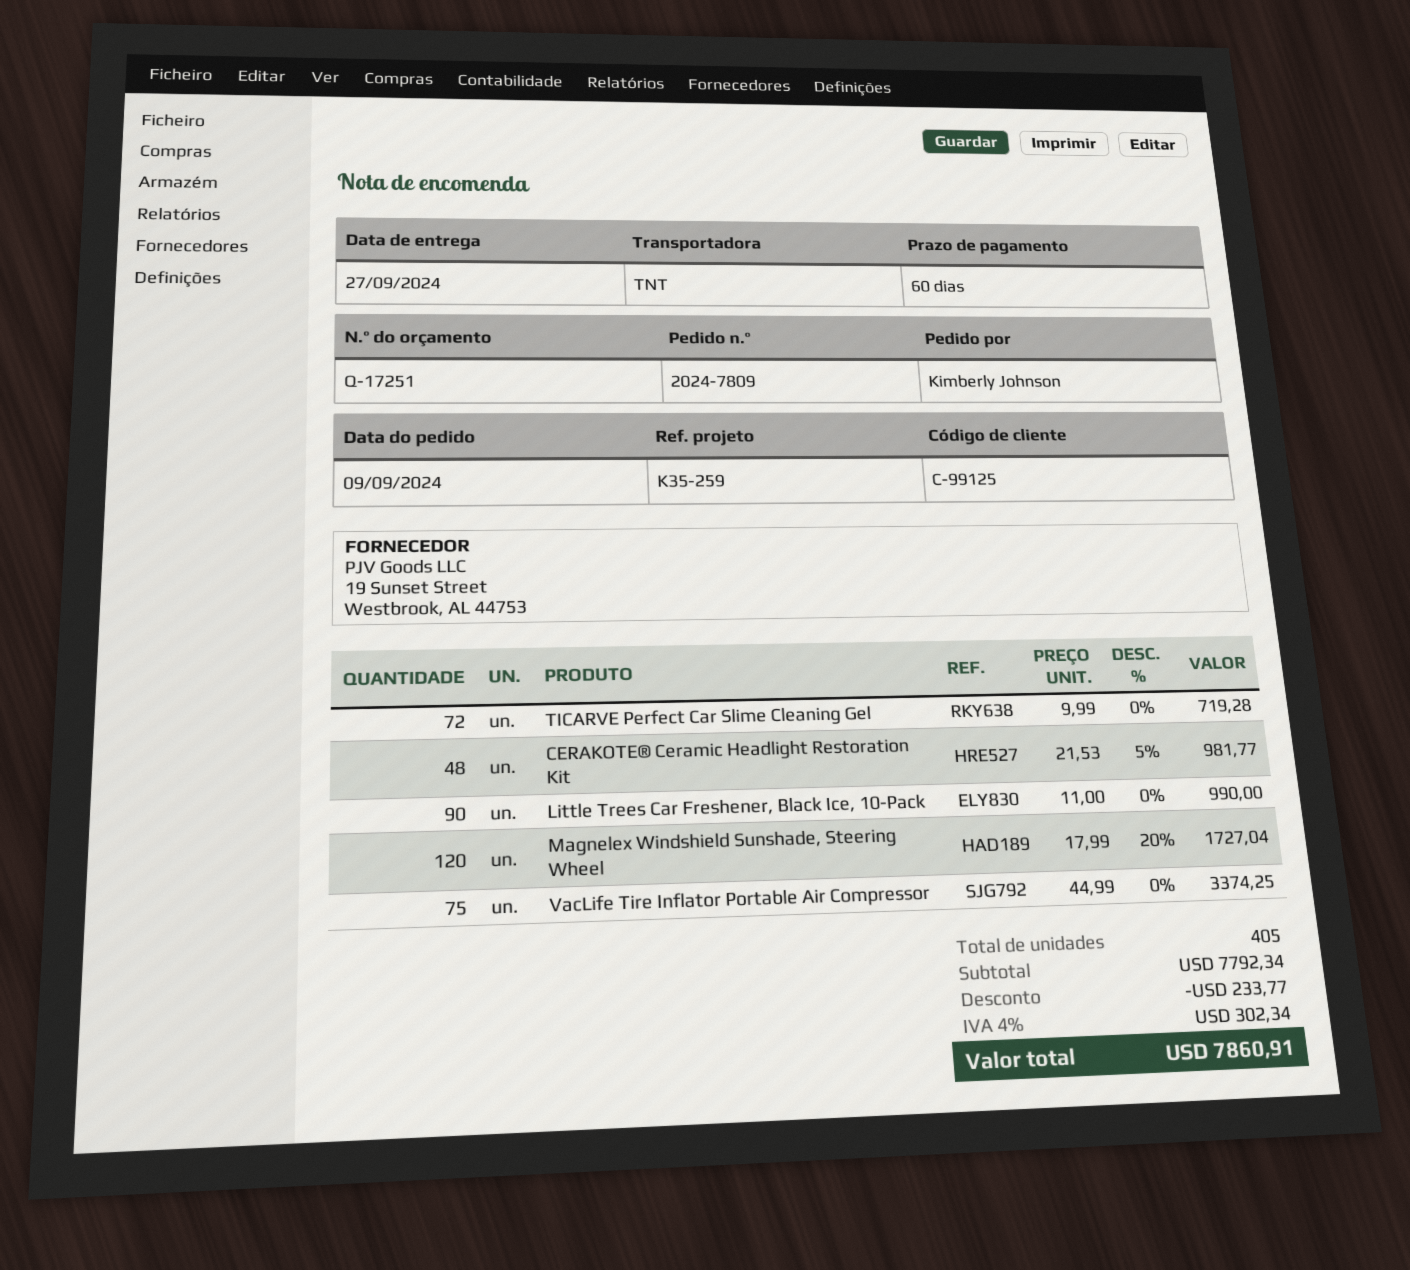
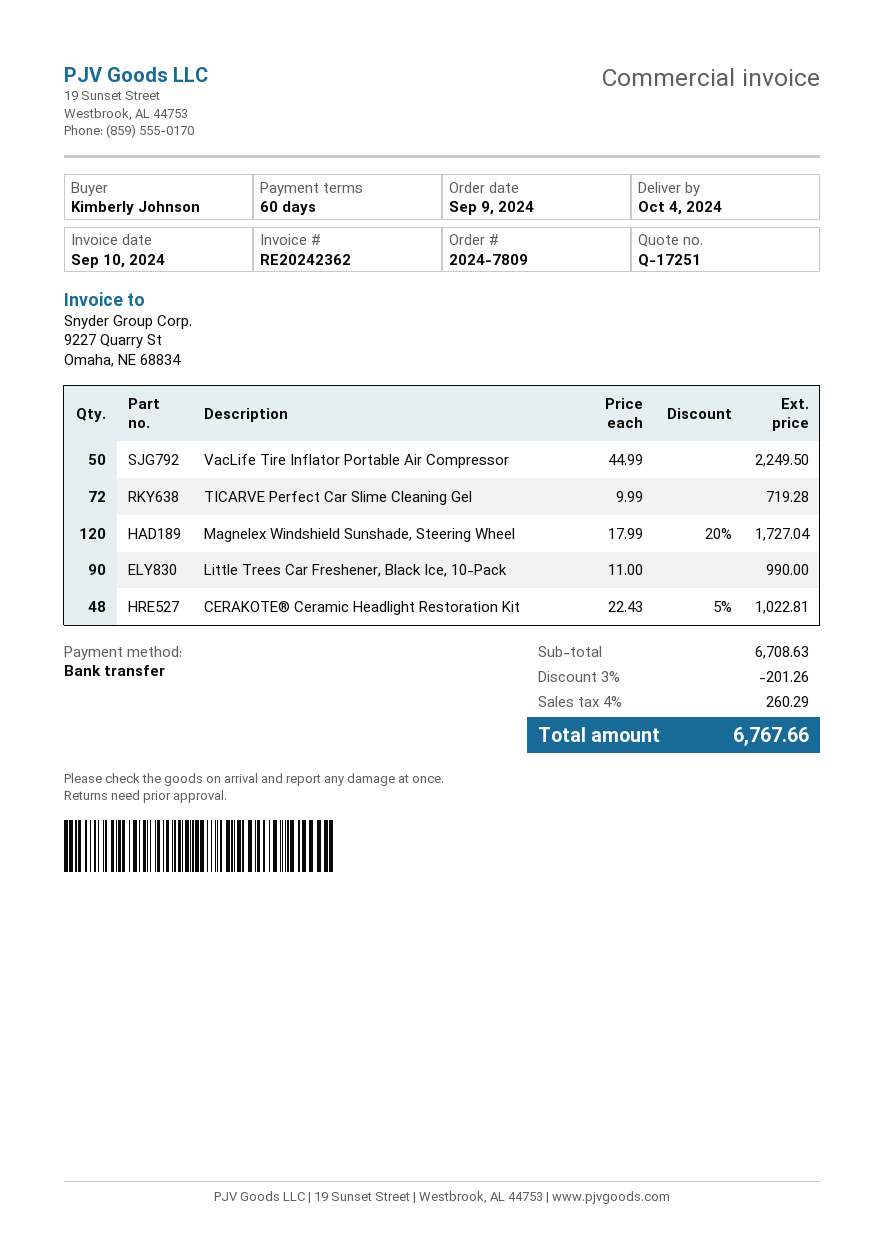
delivery date: 2024-09-27 -> 2024-10-04
CERAKOTE® Ceramic Headlight Restoration Kit: 48 x 21.53 - 5% = 981.77 -> 48 x 22.43 - 5% = 1022.81
VacLife Tire Inflator Portable Air Compressor: 75 x 44.99 = 3374.25 -> 50 x 44.99 = 2249.50
subtotal: 7792.34 -> 6708.63
discount: 233.77 -> 201.26
tax: 4% = 302.34 -> 4% = 260.29
total: 7860.91 -> 6767.66

